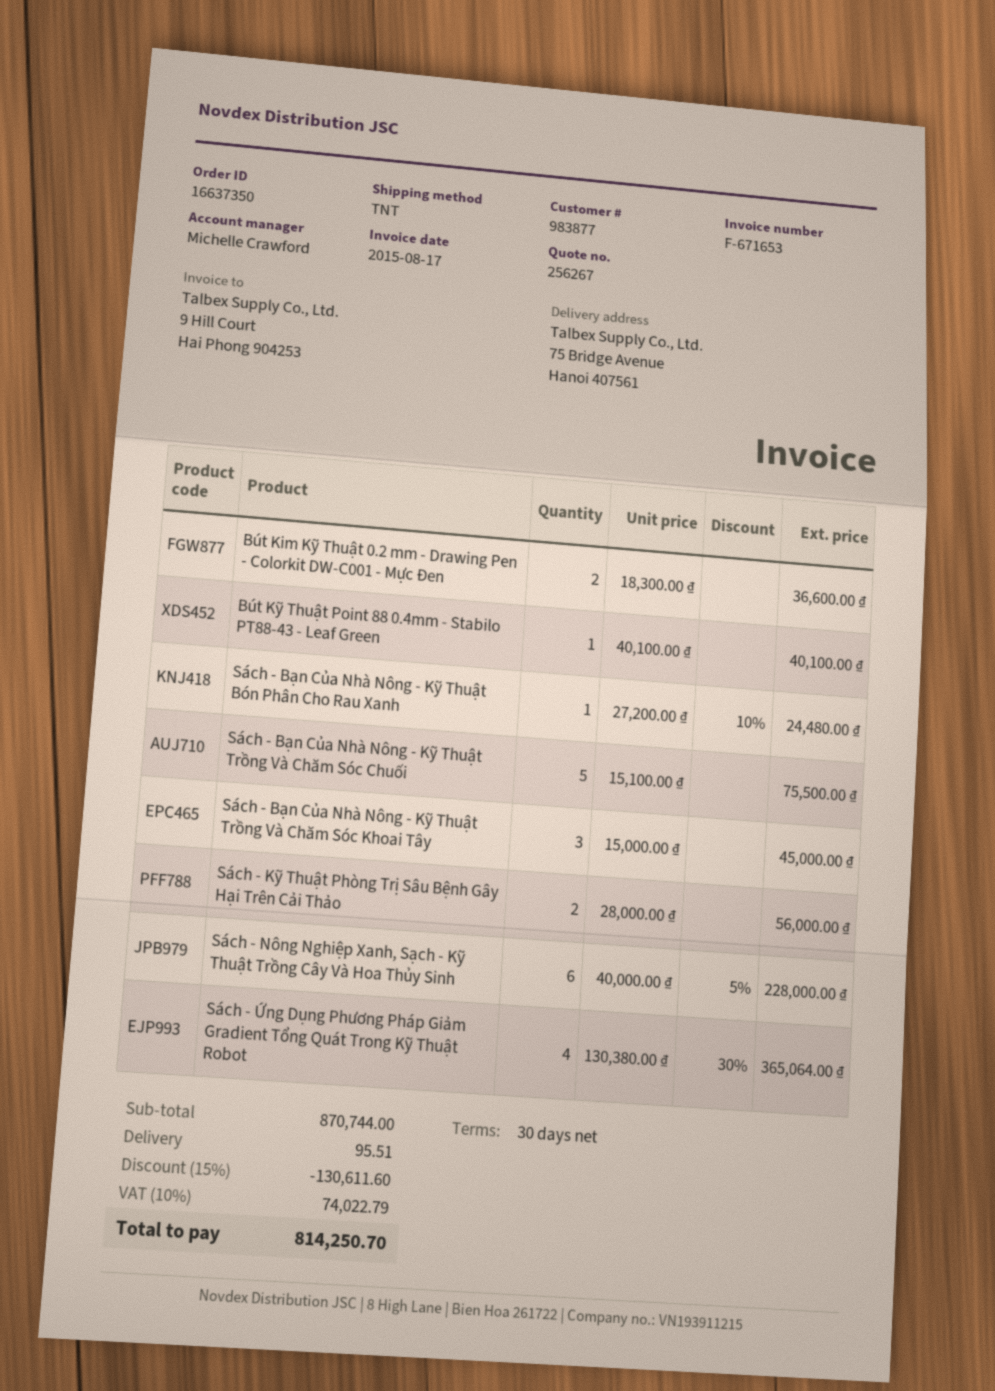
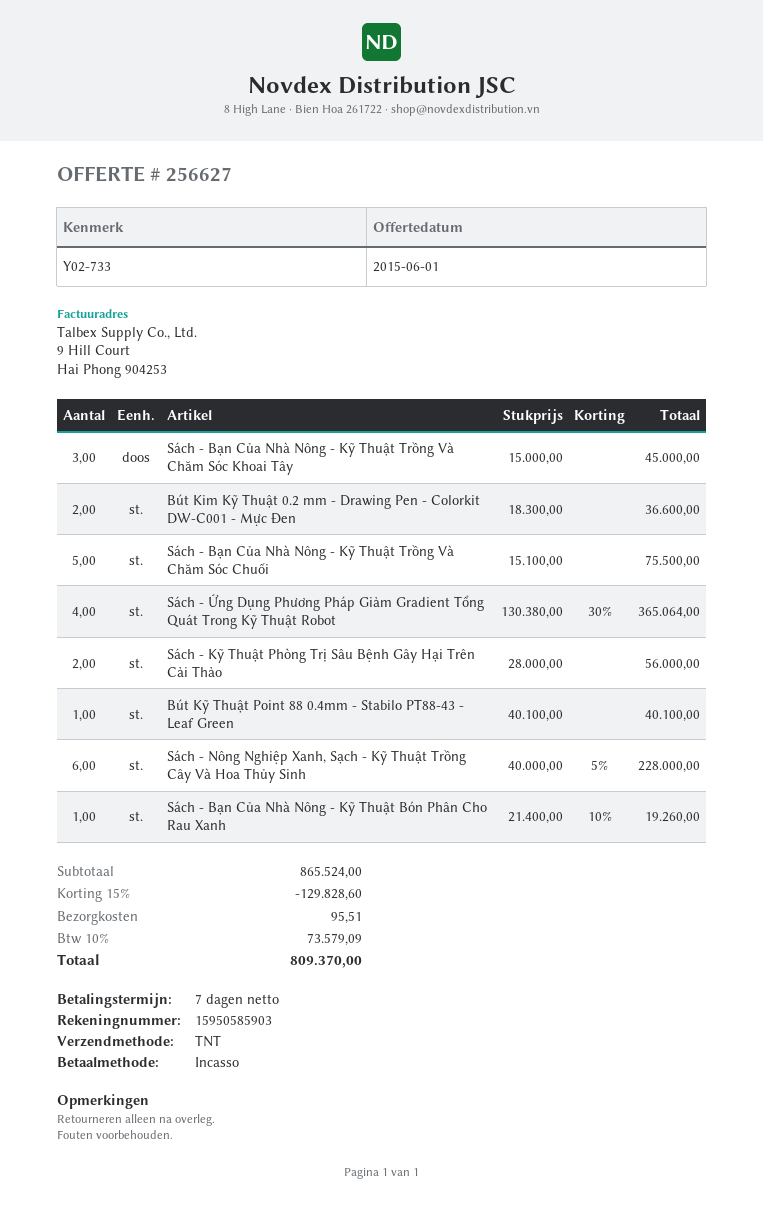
quote number: 256267 -> 256627
payment terms: 30 days -> 7 days
Sách - Bạn Của Nhà Nông - Kỹ Thuật Bón Phân Cho Rau Xanh: 1 x 27200.00 - 10% = 24480.00 -> 1 x 21400.00 - 10% = 19260.00
subtotal: 870744.00 -> 865524.00
discount: 15% = 130611.60 -> 15% = 129828.60
tax: 10% = 74022.79 -> 10% = 73579.09
total: 814250.70 -> 809370.00

